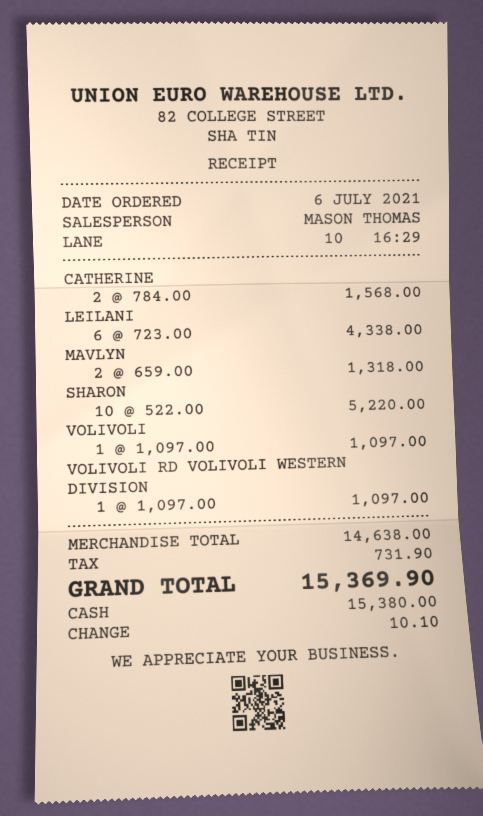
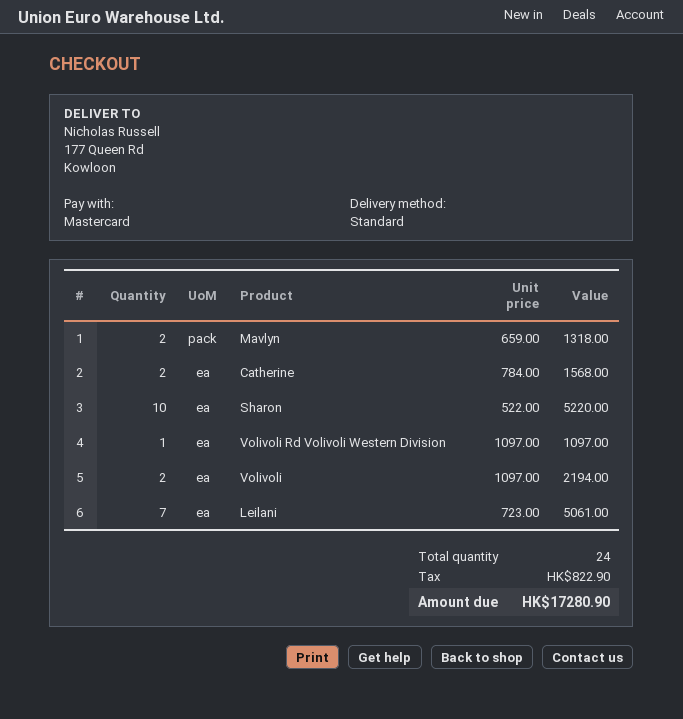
payment method: cash -> Mastercard
LEILANI: 6 x 723.00 = 4338.00 -> 7 x 723.00 = 5061.00
VOLIVOLI: 1 x 1097.00 = 1097.00 -> 2 x 1097.00 = 2194.00
tax: 731.90 -> 822.90
total: 15369.90 -> 17280.90

